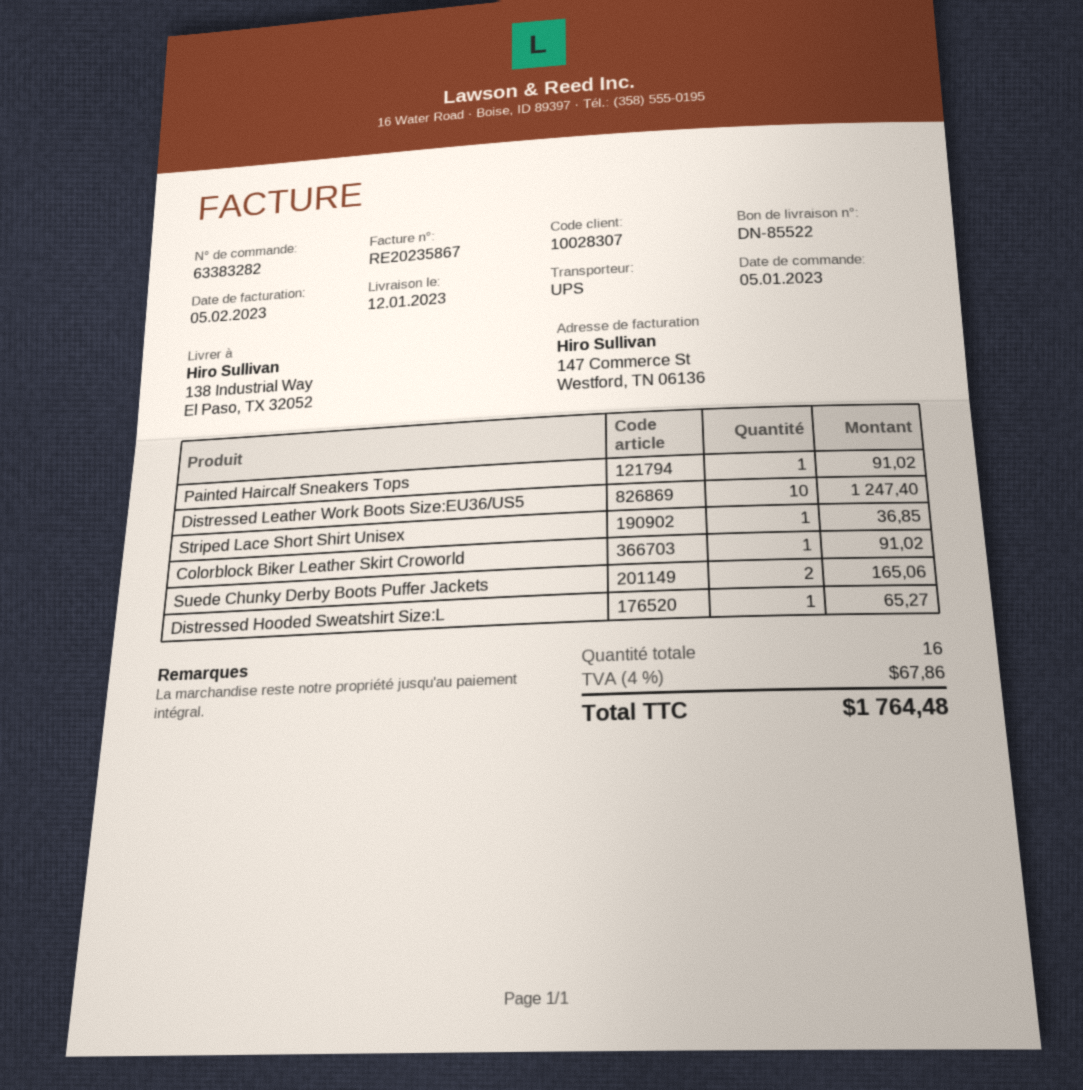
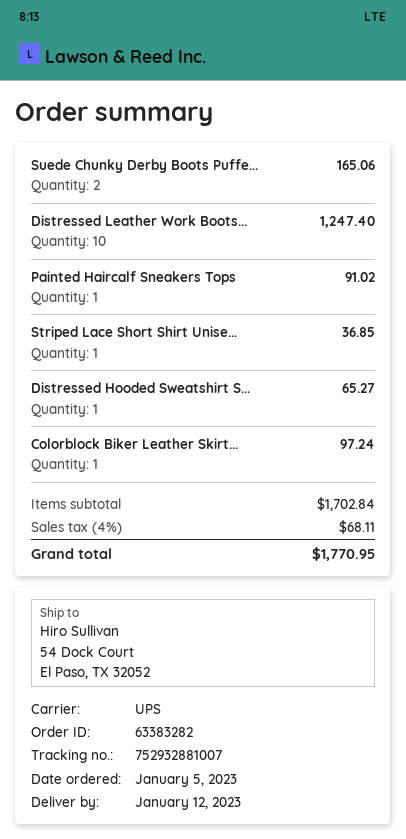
ship to: 138 Industrial Way, El Paso, TX 32052 -> 54 Dock Court, El Paso, TX 32052
Colorblock Biker Leather Skirt Croworld: 1 for 91.02 -> 1 for 97.24
tax: 4% = 67.86 -> 4% = 68.11
total: 1764.48 -> 1770.95

